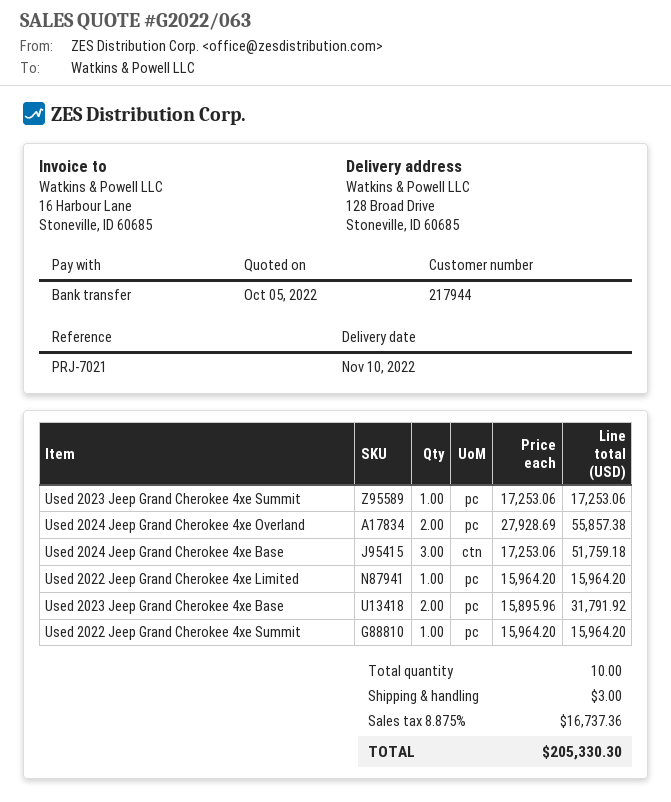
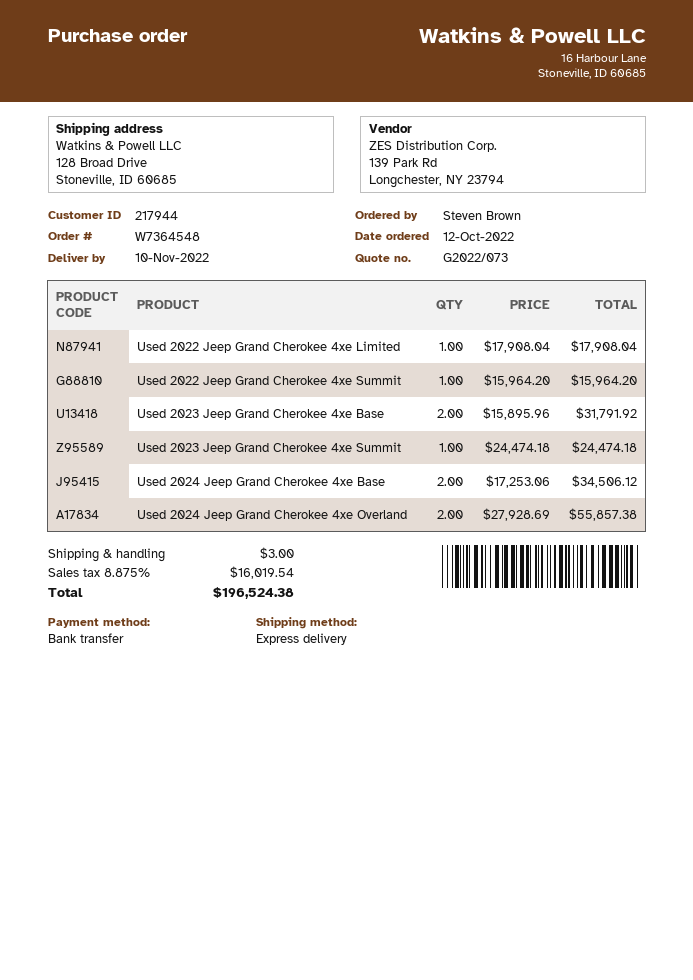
quote number: G2022/063 -> G2022/073
Used 2023 Jeep Grand Cherokee 4xe Summit: 1 x 17253.06 = 17253.06 -> 1 x 24474.18 = 24474.18
Used 2024 Jeep Grand Cherokee 4xe Base: 3 x 17253.06 = 51759.18 -> 2 x 17253.06 = 34506.12
Used 2022 Jeep Grand Cherokee 4xe Limited: 1 x 15964.20 = 15964.20 -> 1 x 17908.04 = 17908.04
tax: 8.875% = 16737.36 -> 8.875% = 16019.54
total: 205330.30 -> 196524.38

